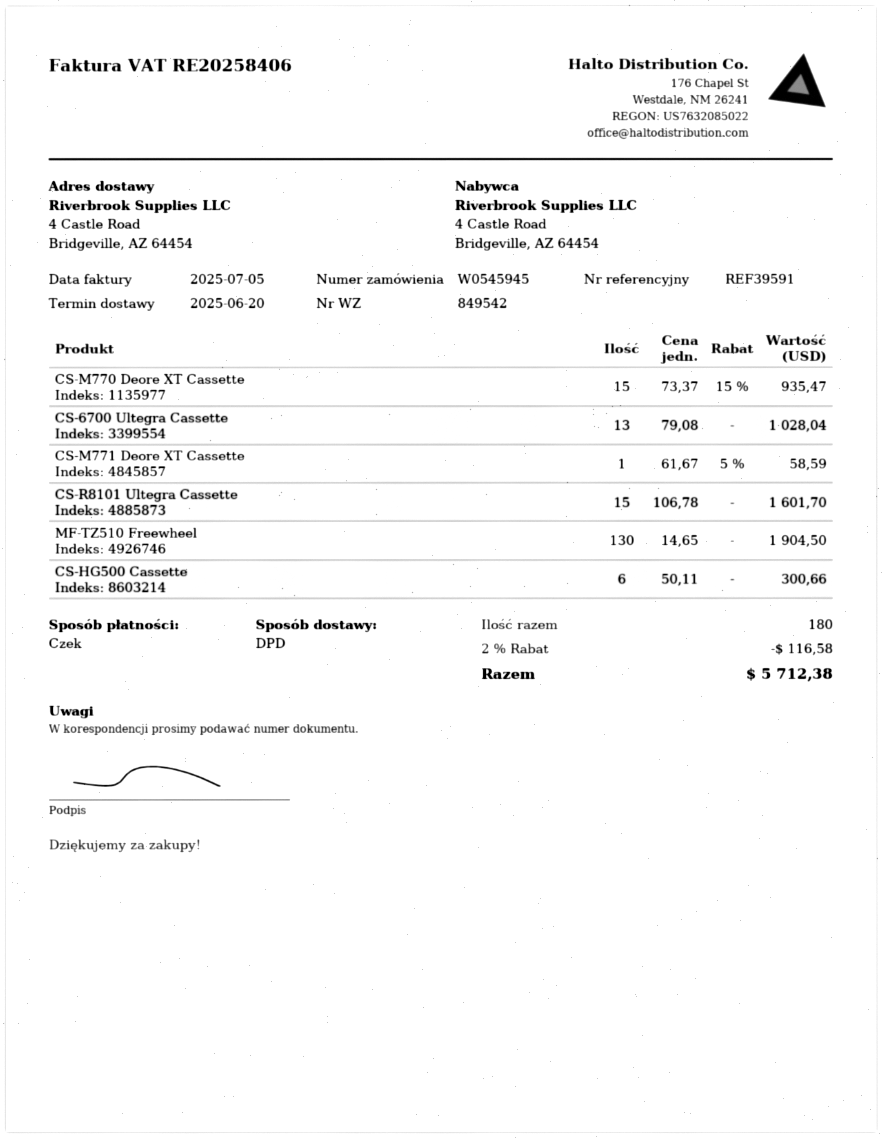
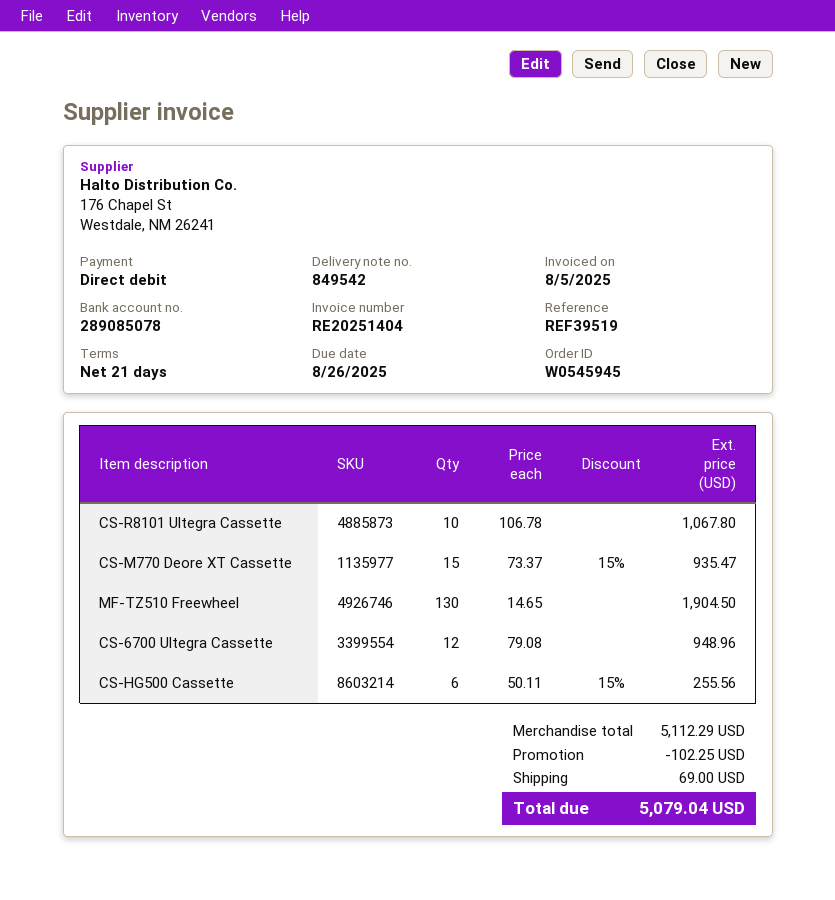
invoice number: RE20258406 -> RE20251404
invoice date: 2025-07-05 -> 2025-08-05
reference: REF39591 -> REF39519
payment method: cheque -> direct debit
CS-6700 Ultegra Cassette: 13 x 79.08 = 1028.04 -> 12 x 79.08 = 948.96
CS-M771 Deore XT Cassette: 1 x 61.67 - 5% = 58.59 -> none
CS-R8101 Ultegra Cassette: 15 x 106.78 = 1601.70 -> 10 x 106.78 = 1067.80
CS-HG500 Cassette: 6 x 50.11 = 300.66 -> 6 x 50.11 - 15% = 255.56
discount: 116.58 -> 102.25
shipping: none -> 69.00
total: 5712.38 -> 5079.04

